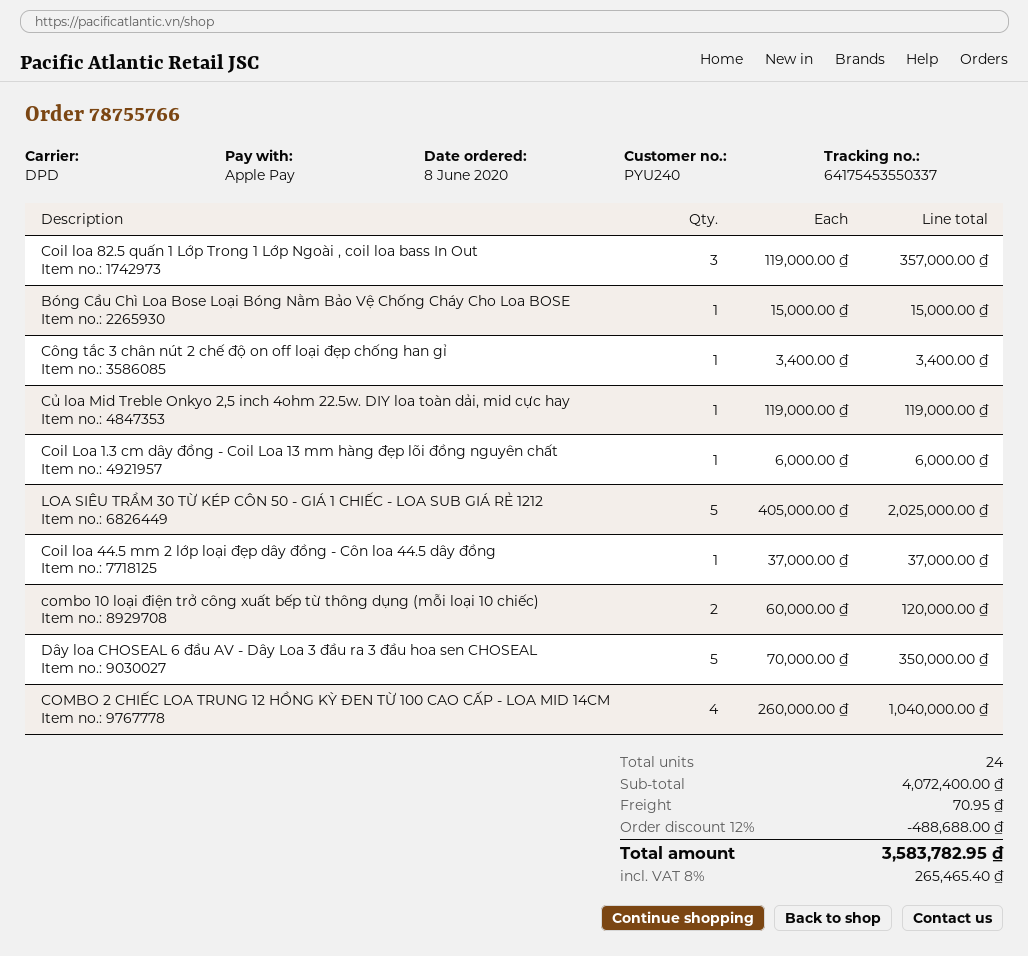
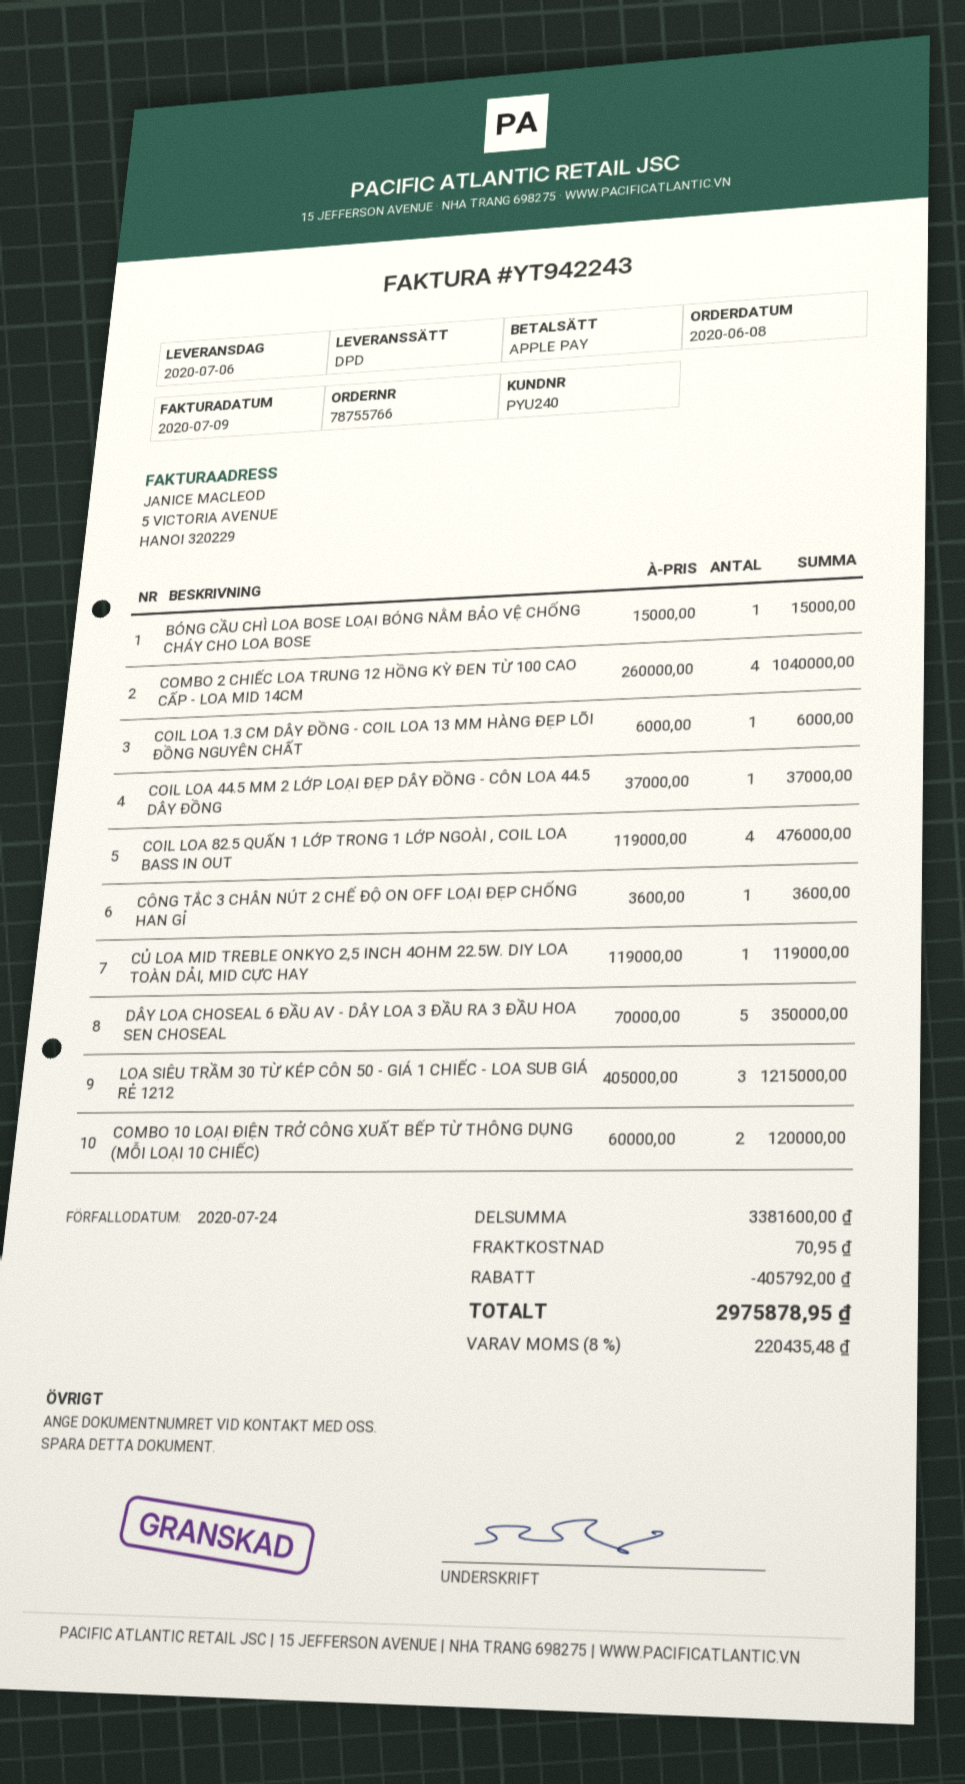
Coil loa 82.5 quấn 1 Lớp Trong 1 Lớp Ngoài , coil loa bass In Out: 3 x 119000.00 = 357000.00 -> 4 x 119000.00 = 476000.00
Công tắc 3 chân nút 2 chế độ on off loại đẹp chống han gỉ: 1 x 3400.00 = 3400.00 -> 1 x 3600.00 = 3600.00
LOA SIÊU TRẦM 30 TỪ KÉP CÔN 50 - GIÁ 1 CHIẾC - LOA SUB GIÁ RẺ 1212: 5 x 405000.00 = 2025000.00 -> 3 x 405000.00 = 1215000.00
subtotal: 4072400.00 -> 3381600.00
discount: 488688.00 -> 405792.00
tax: 8% = 265465.40 -> 8% = 220435.48
total: 3583782.95 -> 2975878.95

